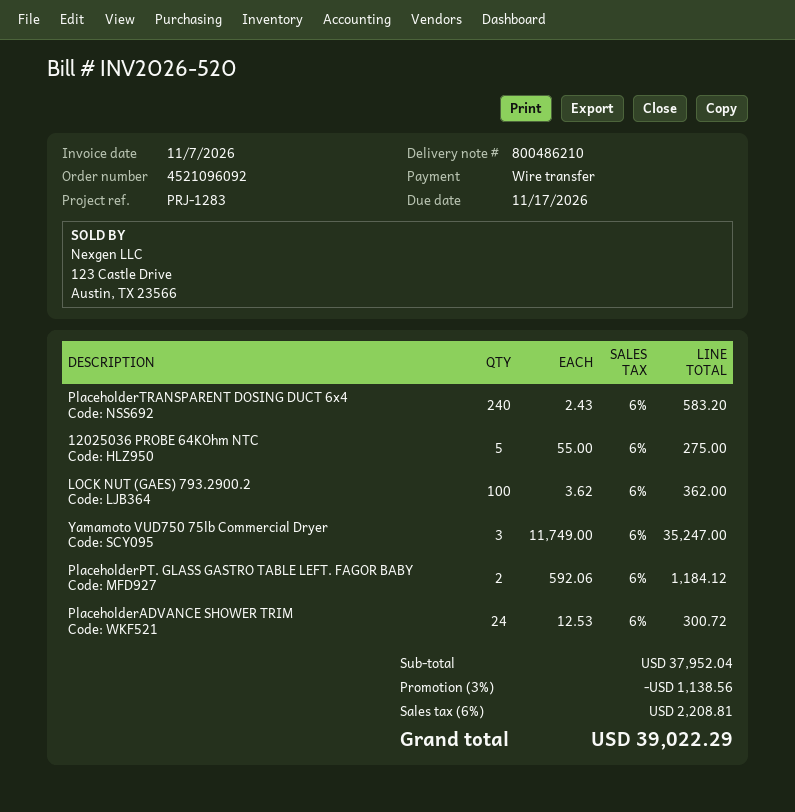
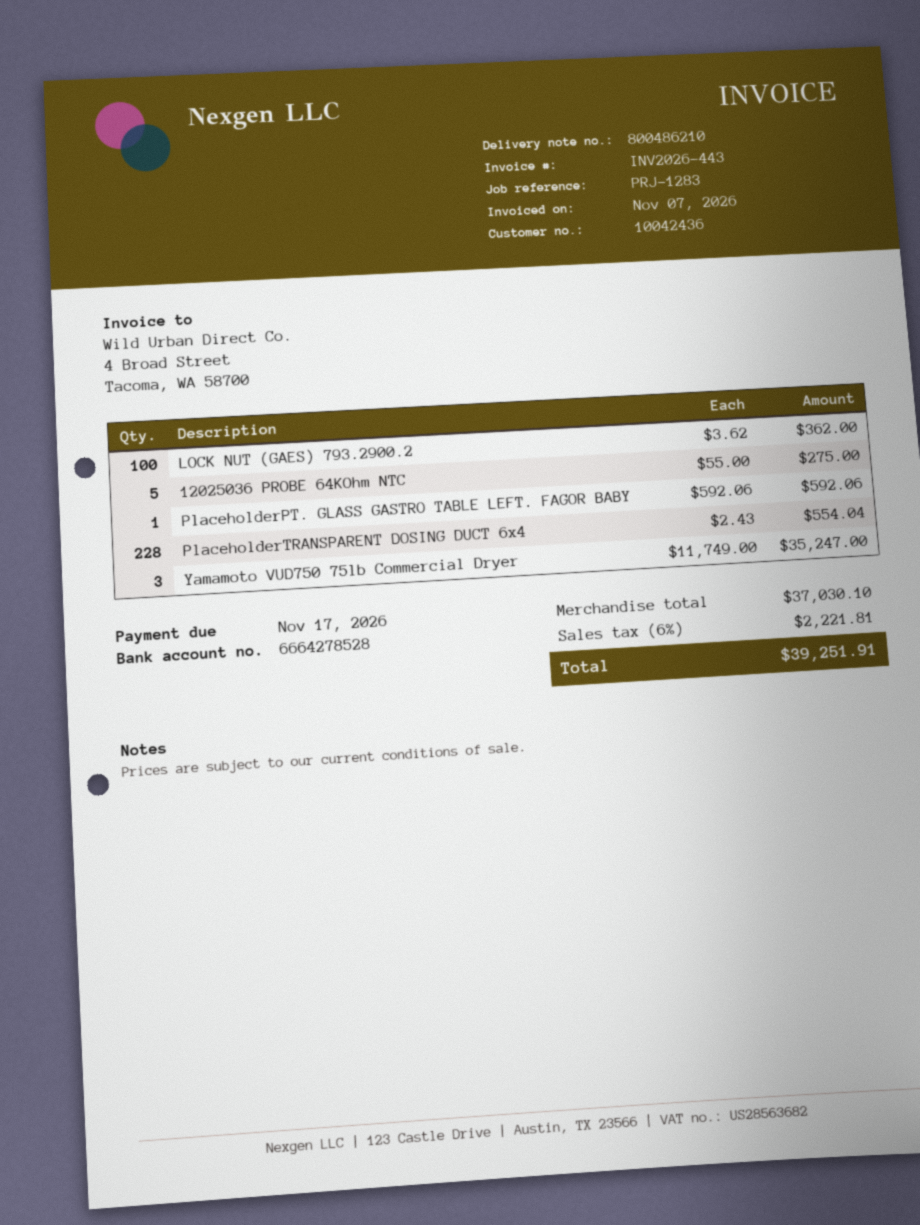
invoice number: INV2026-520 -> INV2026-443
PlaceholderTRANSPARENT DOSING DUCT 6x4: 240 x 2.43 = 583.20 -> 228 x 2.43 = 554.04
PlaceholderPT. GLASS GASTRO TABLE LEFT. FAGOR BABY: 2 x 592.06 = 1184.12 -> 1 x 592.06 = 592.06
PlaceholderADVANCE SHOWER TRIM: 24 x 12.53 = 300.72 -> none
subtotal: 37952.04 -> 37030.10
discount: 3% = 1138.56 -> none
tax: 6% = 2208.81 -> 6% = 2221.81
total: 39022.29 -> 39251.91

